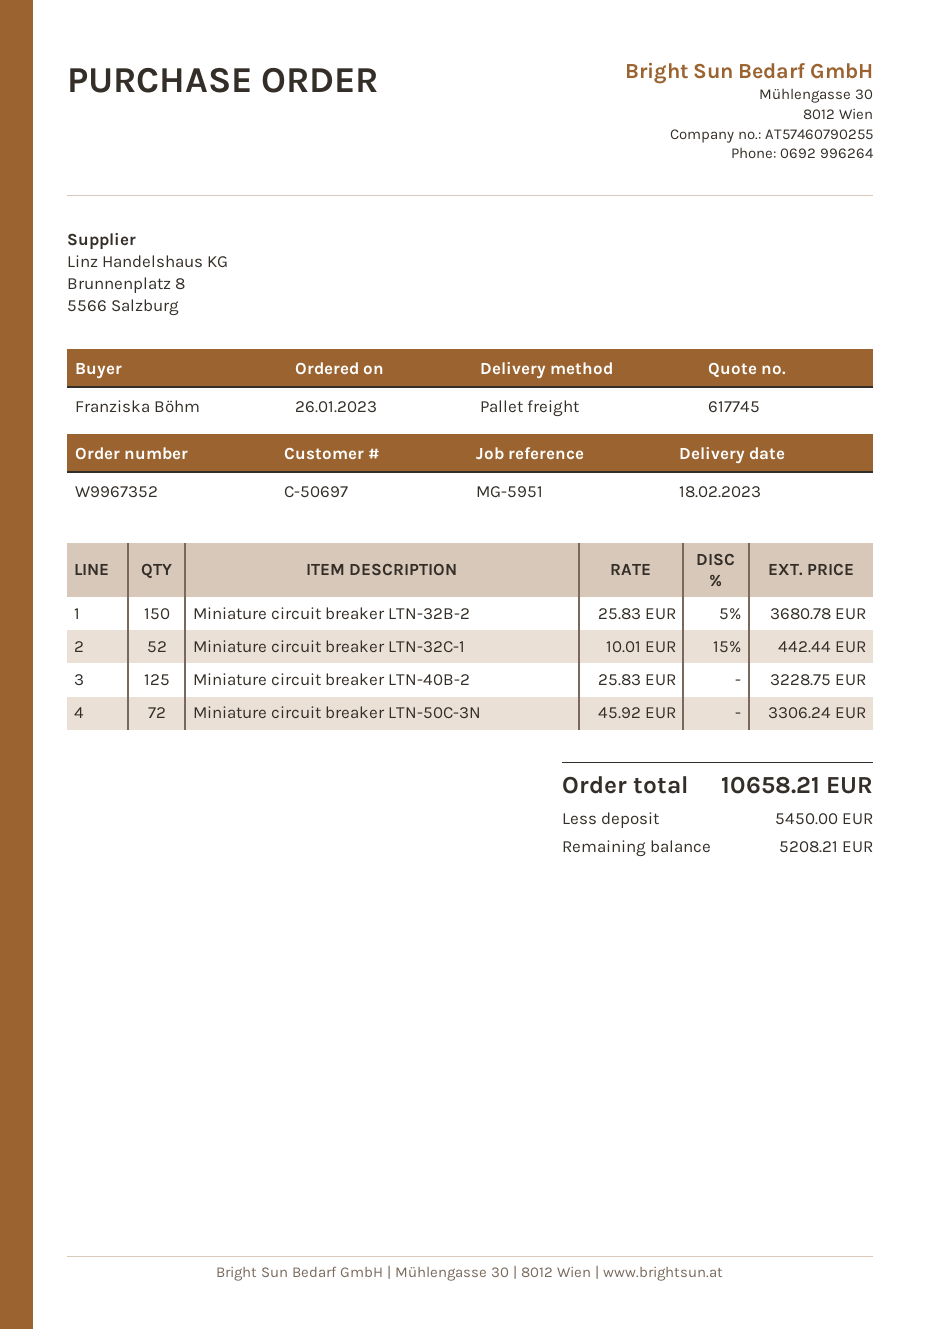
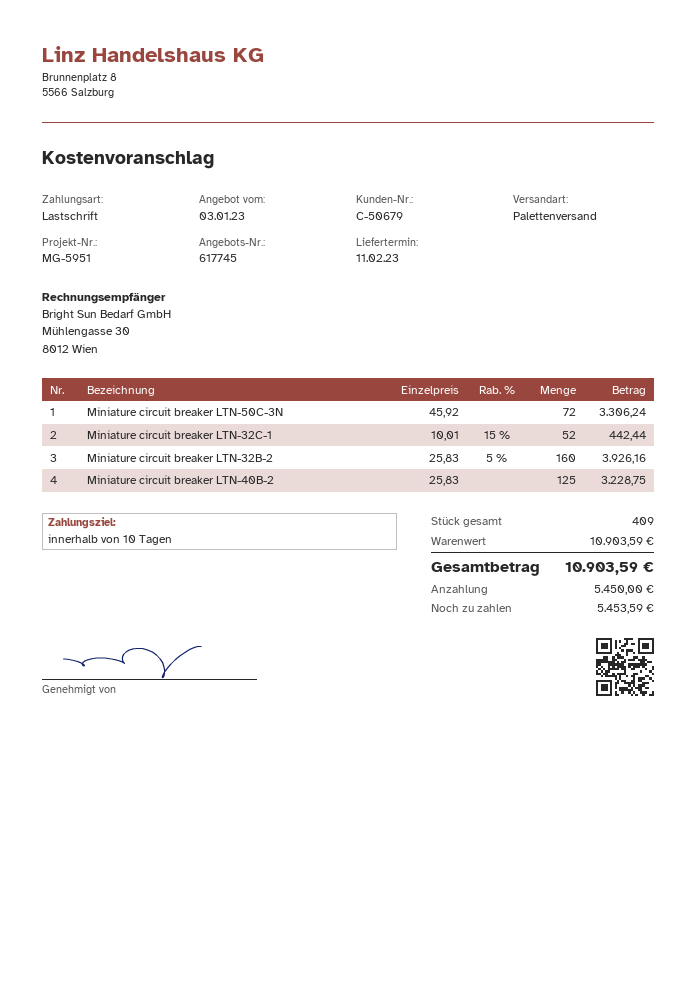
delivery date: 2023-02-18 -> 2023-02-11
customer number: C-50697 -> C-50679
Miniature circuit breaker LTN-32B-2: 150 x 25.83 - 5% = 3680.78 -> 160 x 25.83 - 5% = 3926.16
total: 10658.21 -> 10903.59
balance: 5208.21 -> 5453.59

